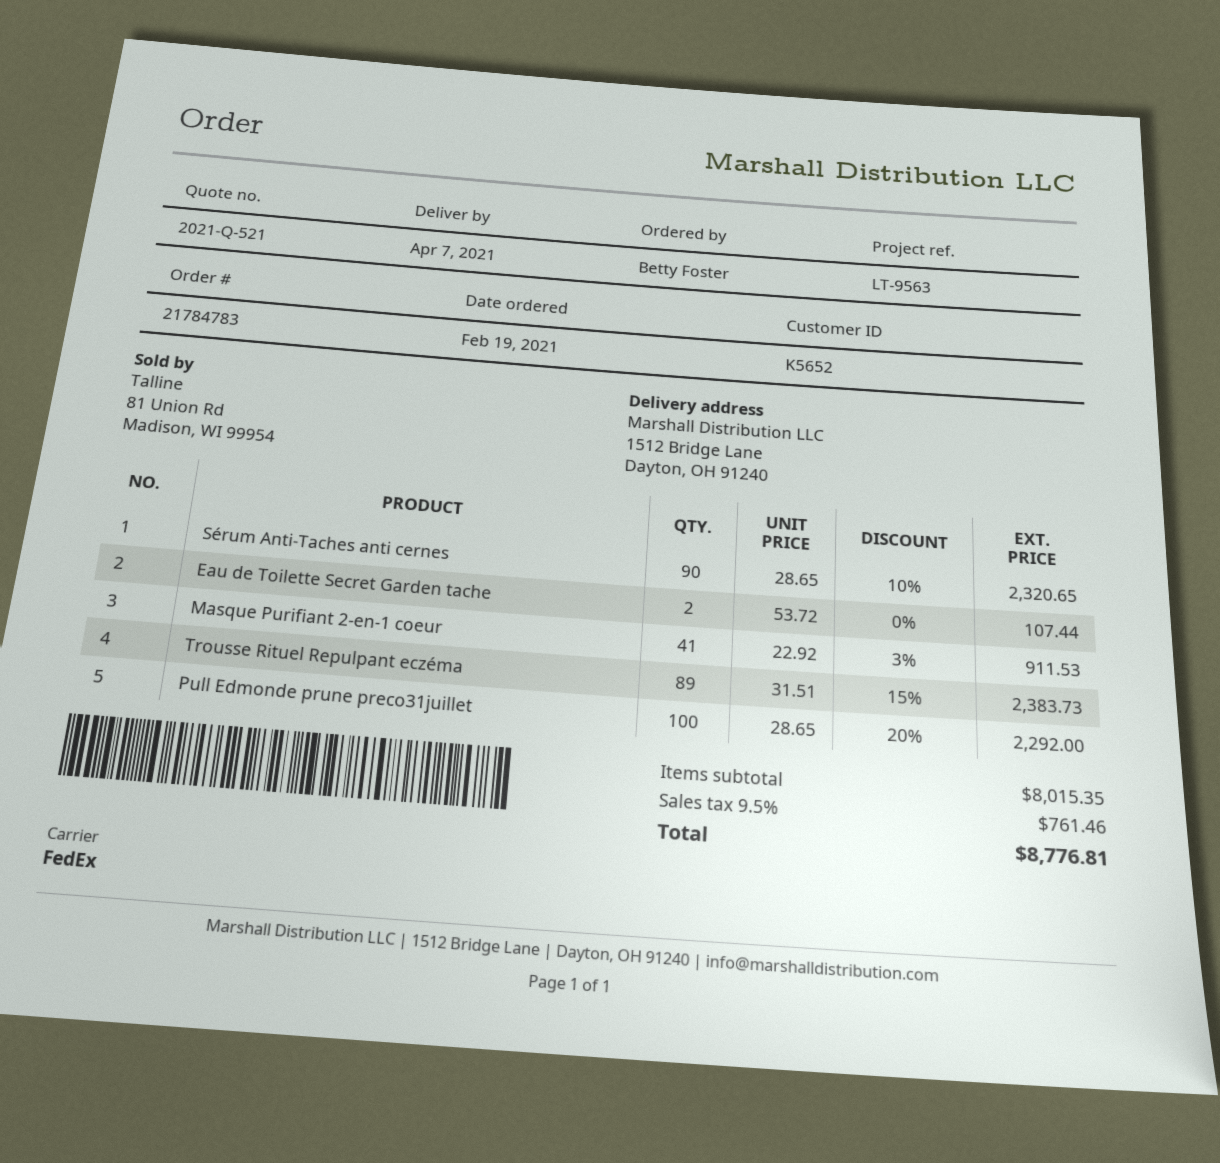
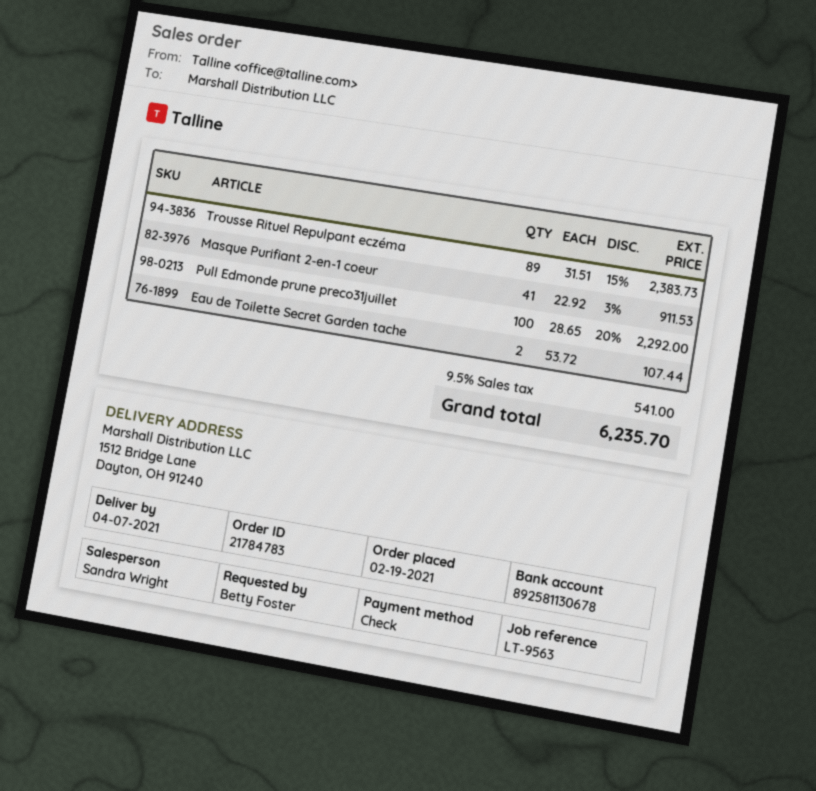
Sérum Anti-Taches anti cernes: 90 x 28.65 - 10% = 2320.65 -> none
tax: 9.5% = 761.46 -> 9.5% = 541.00
total: 8776.81 -> 6235.70

